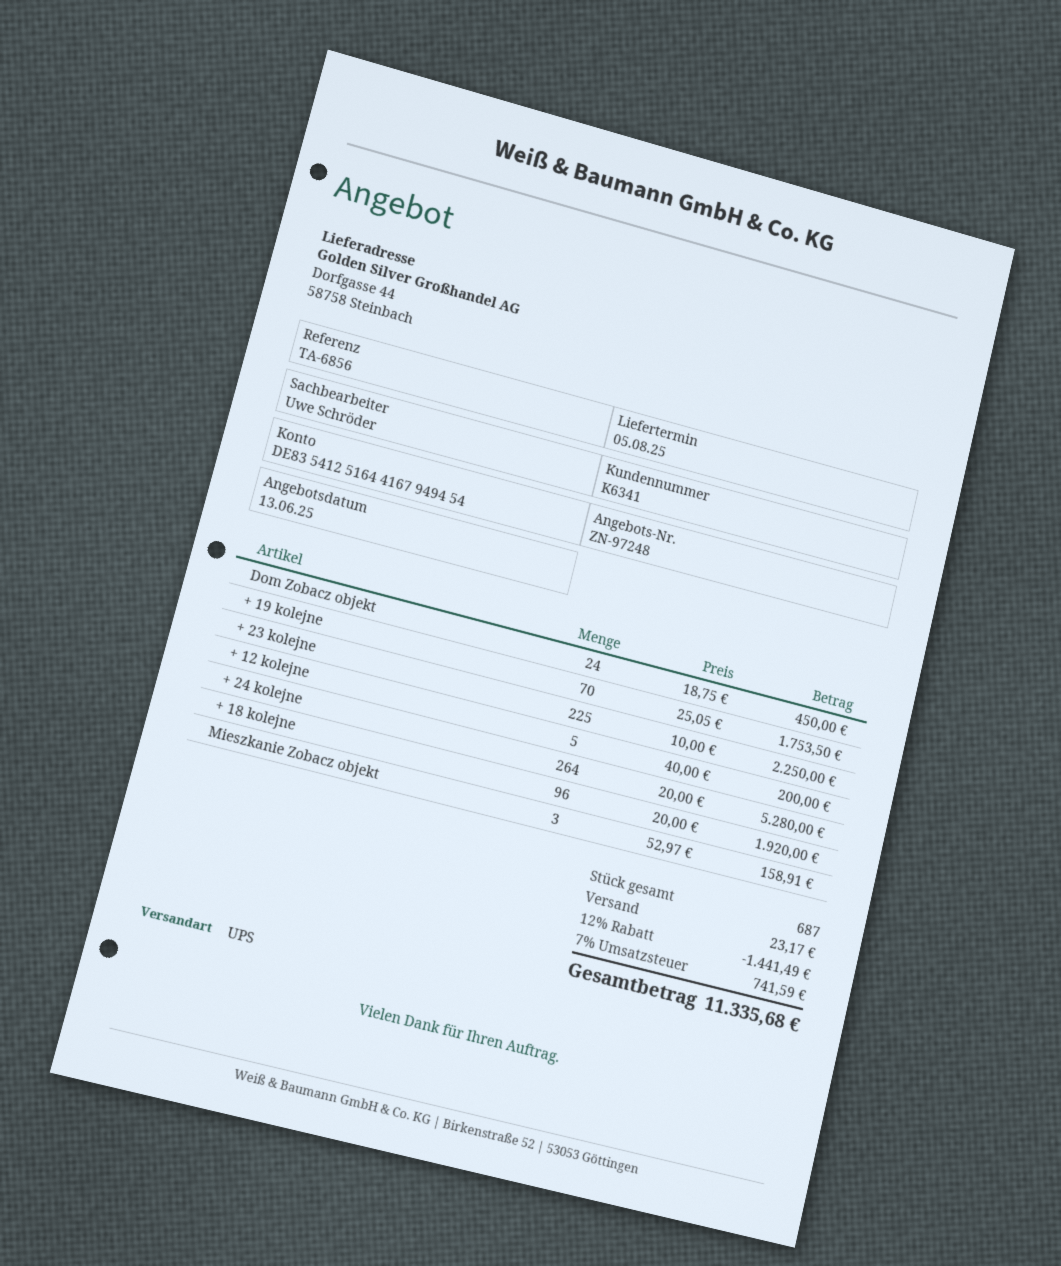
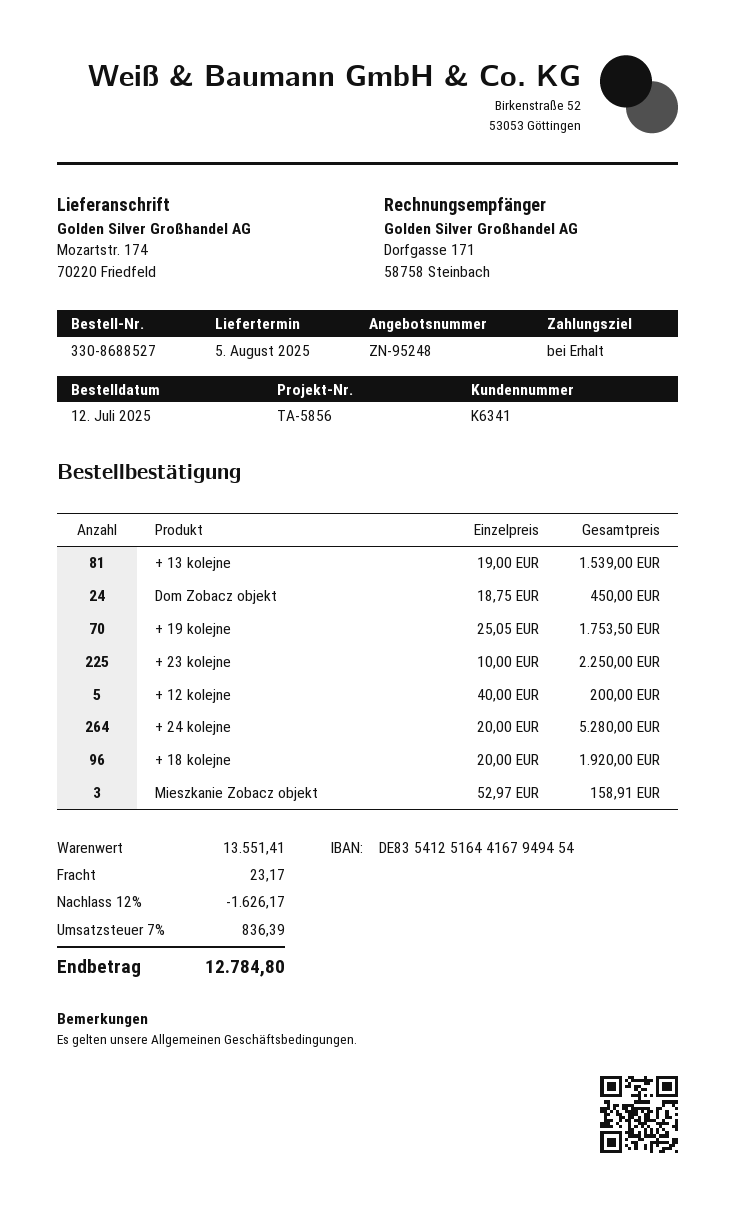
quote number: ZN-97248 -> ZN-95248
reference: TA-6856 -> TA-5856
ship to: Dorfgasse 44, 58758 Steinbach -> Mozartstr. 174, 70220 Friedfeld
+ 13 kolejne: none -> 81 x 19.00 = 1539.00
discount: 12% = 1441.49 -> 12% = 1626.17
tax: 7% = 741.59 -> 7% = 836.39
total: 11335.68 -> 12784.80

